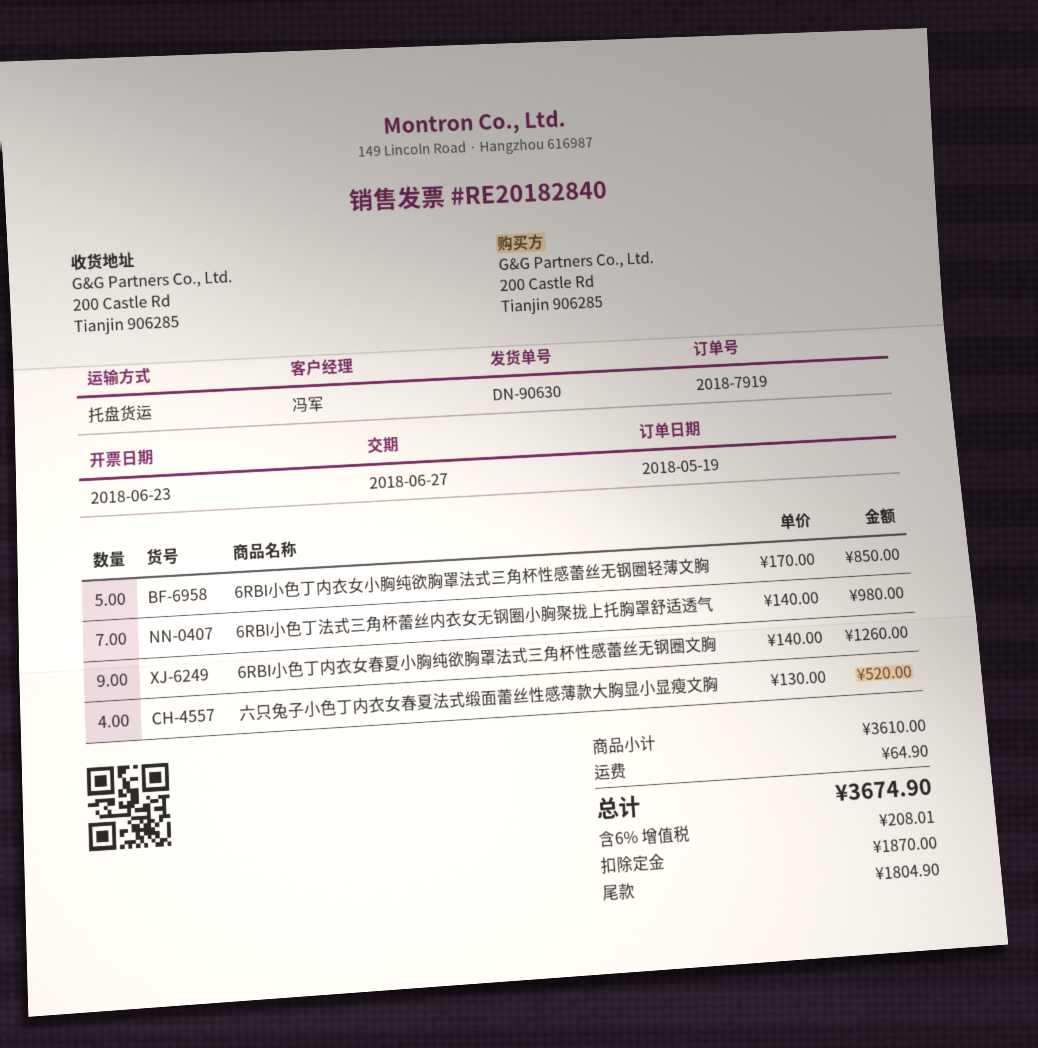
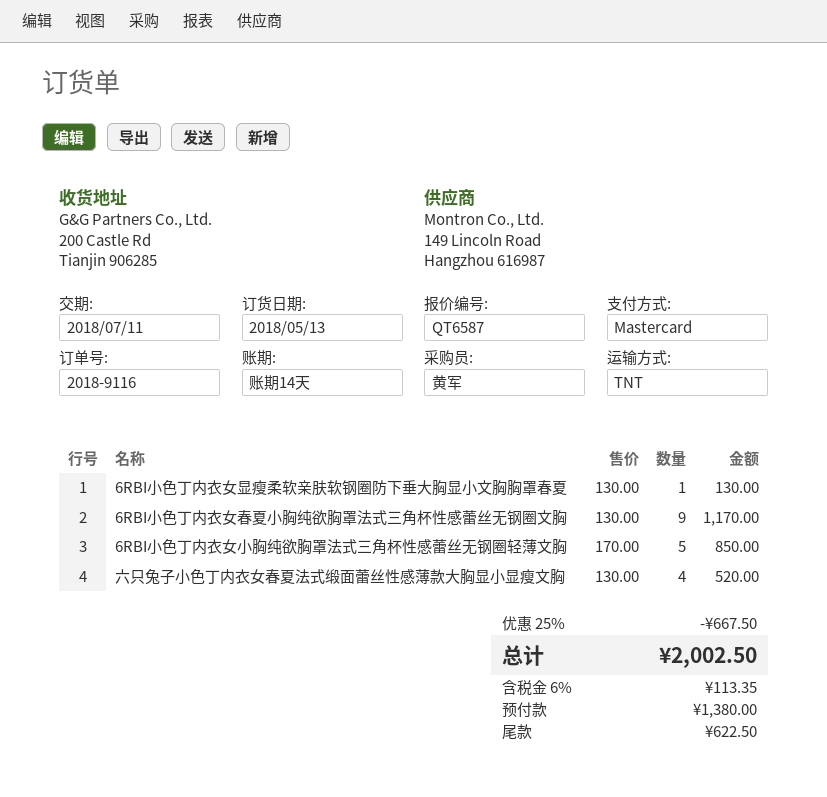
order number: 2018-7919 -> 2018-9116
order date: 2018-05-19 -> 2018-05-13
delivery date: 2018-06-27 -> 2018-07-11
shipping method: pallet freight -> TNT
6RBI小色丁法式三角杯蕾丝内衣女无钢圈小胸聚拢上托胸罩舒适透气: 7 x 140.00 = 980.00 -> none
6RBI小色丁内衣女春夏小胸纯欲胸罩法式三角杯性感蕾丝无钢圈文胸: 9 x 140.00 = 1260.00 -> 9 x 130.00 = 1170.00
6RBI小色丁内衣女显瘦柔软亲肤软钢圈防下垂大胸显小文胸胸罩春夏: none -> 1 x 130.00 = 130.00
discount: none -> 25% = 667.50
shipping: 64.90 -> none
tax: 6% = 208.01 -> 6% = 113.35
total: 3674.90 -> 2002.50
deposit: 1870.00 -> 1380.00
balance: 1804.90 -> 622.50

